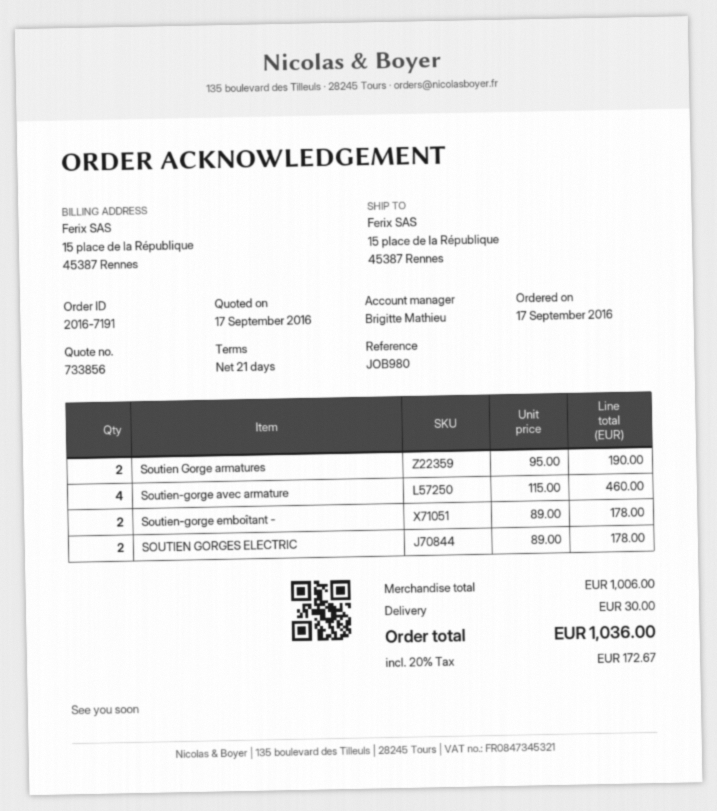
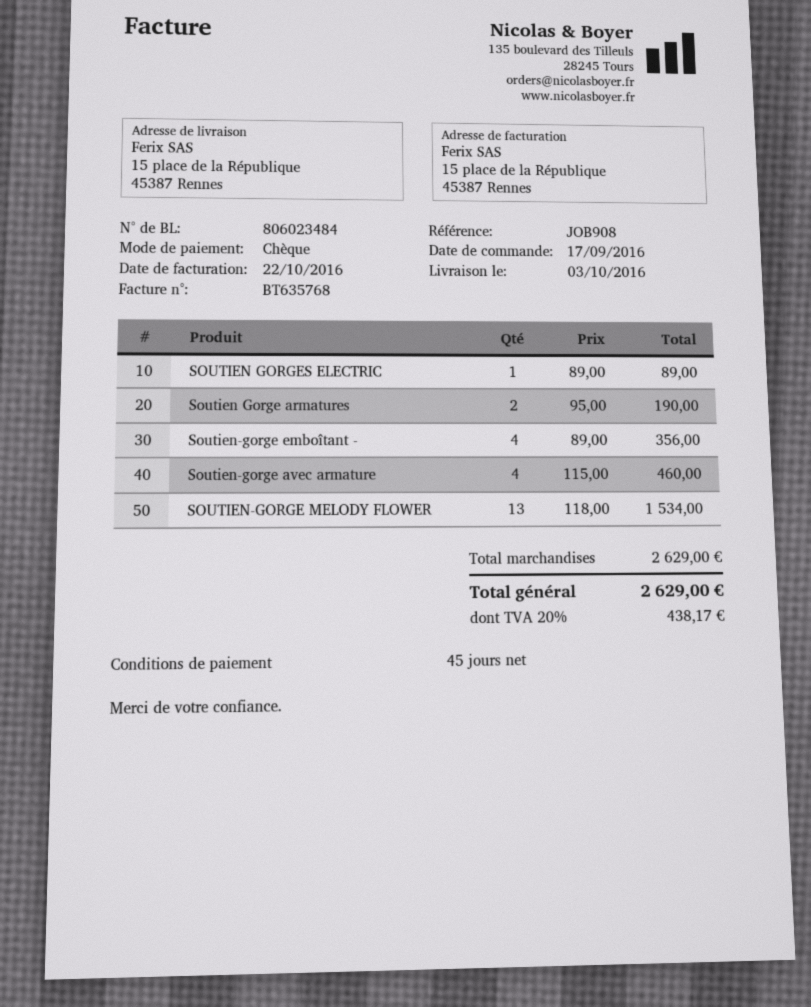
payment terms: 21 days -> 45 days
reference: JOB980 -> JOB908
Soutien-gorge emboîtant -: 2 x 89.00 = 178.00 -> 4 x 89.00 = 356.00
SOUTIEN GORGES ELECTRIC: 2 x 89.00 = 178.00 -> 1 x 89.00 = 89.00
SOUTIEN-GORGE MELODY FLOWER: none -> 13 x 118.00 = 1534.00
subtotal: 1006.00 -> 2629.00
shipping: 30.00 -> none
tax: 20% = 172.67 -> 20% = 438.17
total: 1036.00 -> 2629.00

